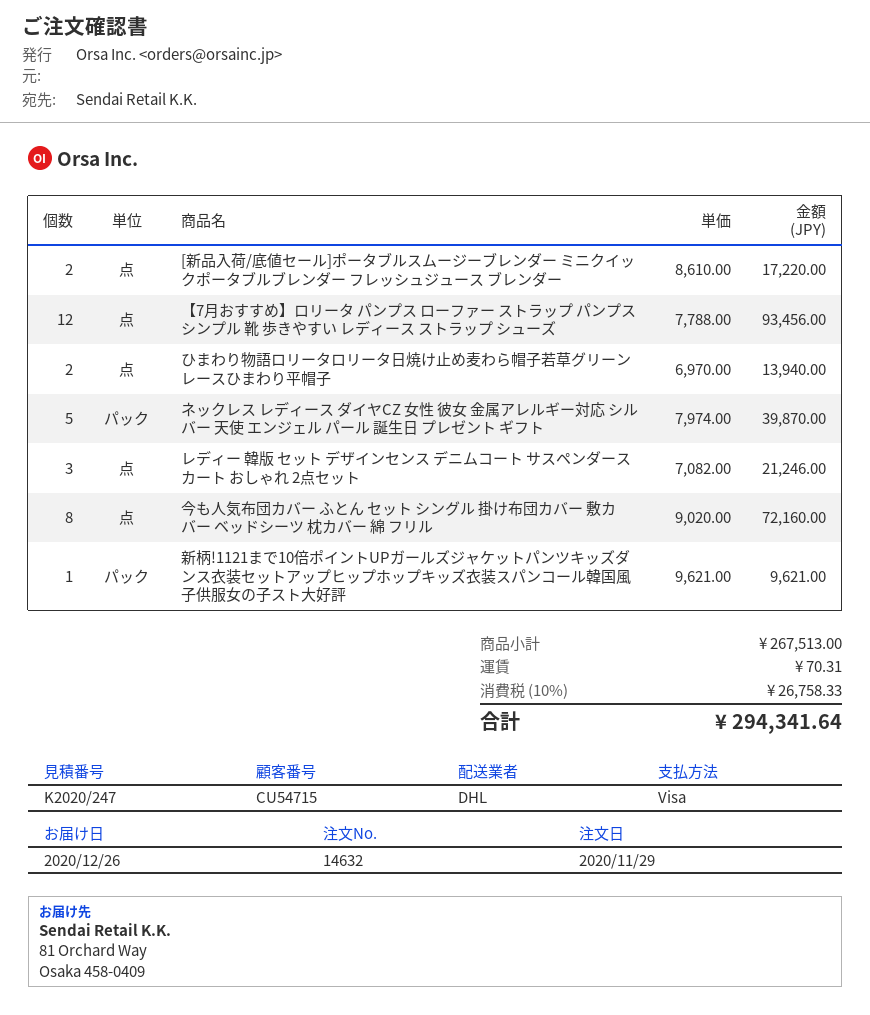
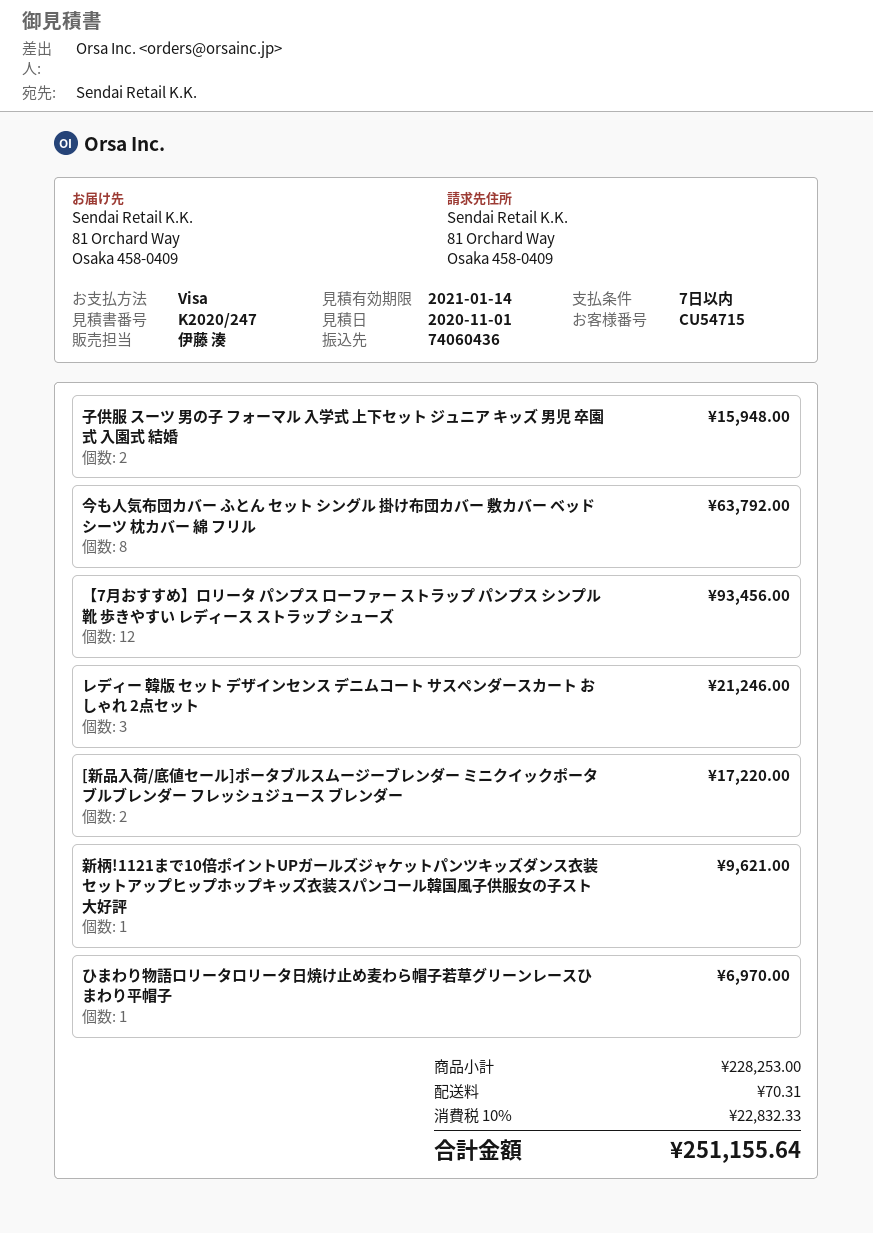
ひまわり物語ロリータロリータ日焼け止め麦わら帽子若草グリーンレースひまわり平帽子: 2 for 13940.00 -> 1 for 6970.00
ネックレス レディース ダイヤCZ 女性 彼女 金属アレルギー対応 シルバー 天使 エンジェル パール 誕生日 プレゼント ギフト: 5 for 39870.00 -> none
今も人気布団カバー ふとん セット シングル 掛け布団カバー 敷カバー ベッドシーツ 枕カバー 綿 フリル: 8 for 72160.00 -> 8 for 63792.00
子供服 スーツ 男の子 フォーマル 入学式 上下セット ジュニア キッズ 男児 卒園式 入園式 結婚: none -> 2 for 15948.00
subtotal: 267513.00 -> 228253.00
tax: 10% = 26758.33 -> 10% = 22832.33
total: 294341.64 -> 251155.64

